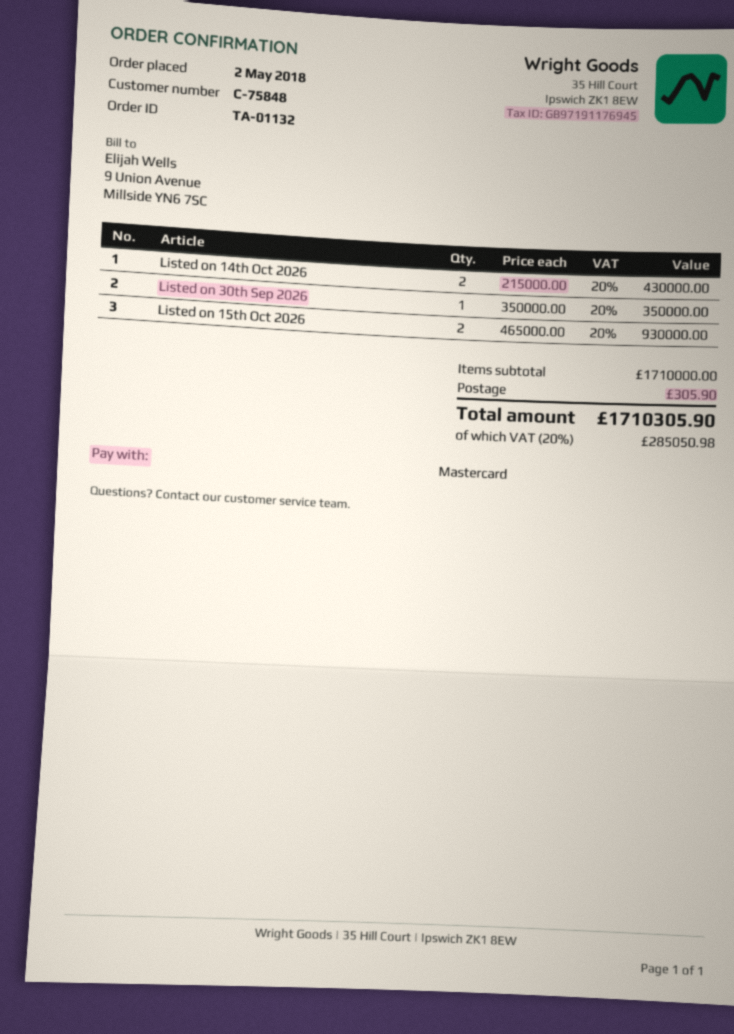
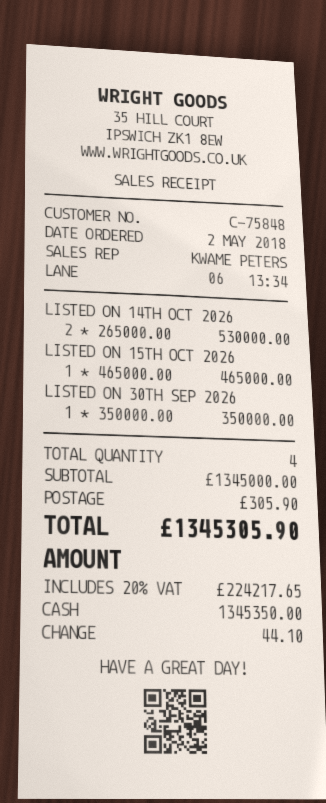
payment method: Mastercard -> cash
Listed on 14th Oct 2026: 2 x 215000.00 = 430000.00 -> 2 x 265000.00 = 530000.00
Listed on 15th Oct 2026: 2 x 465000.00 = 930000.00 -> 1 x 465000.00 = 465000.00
subtotal: 1710000.00 -> 1345000.00
tax: 20% = 285050.98 -> 20% = 224217.65
total: 1710305.90 -> 1345305.90

